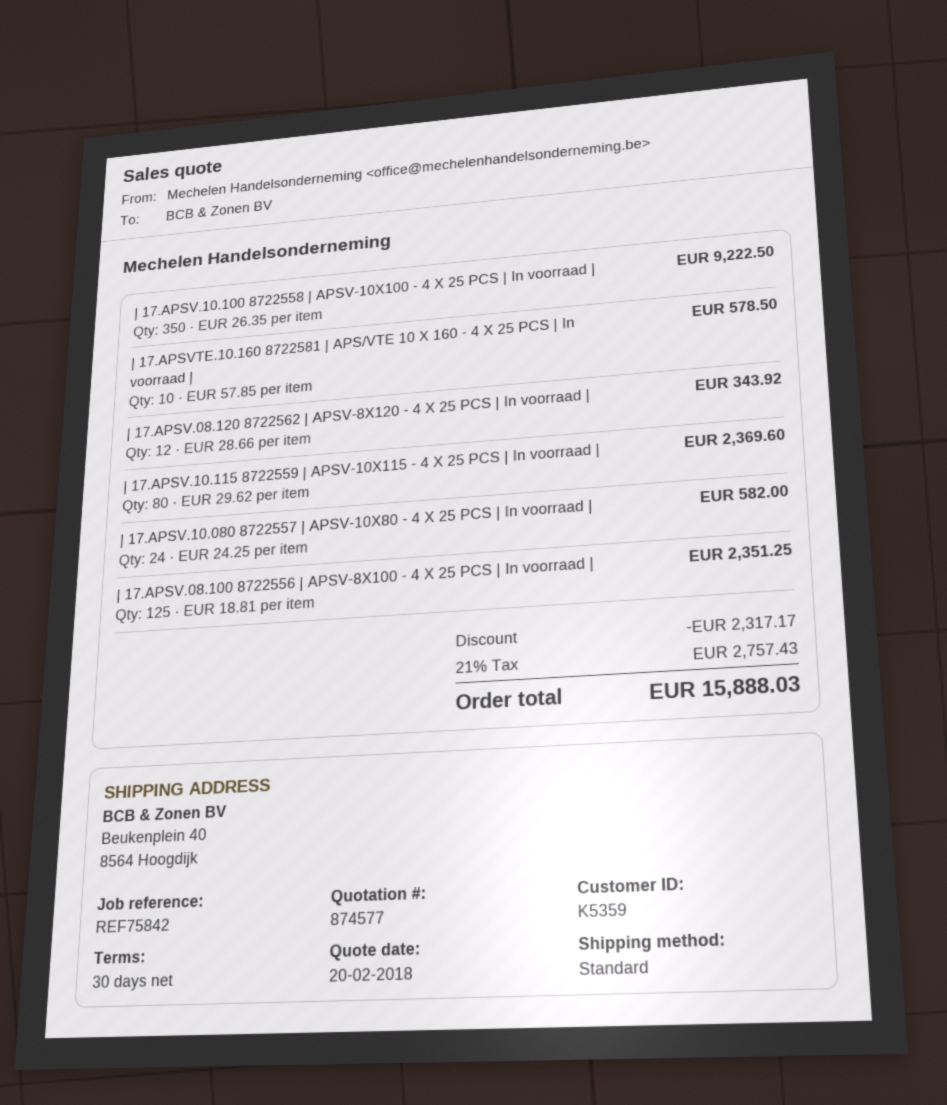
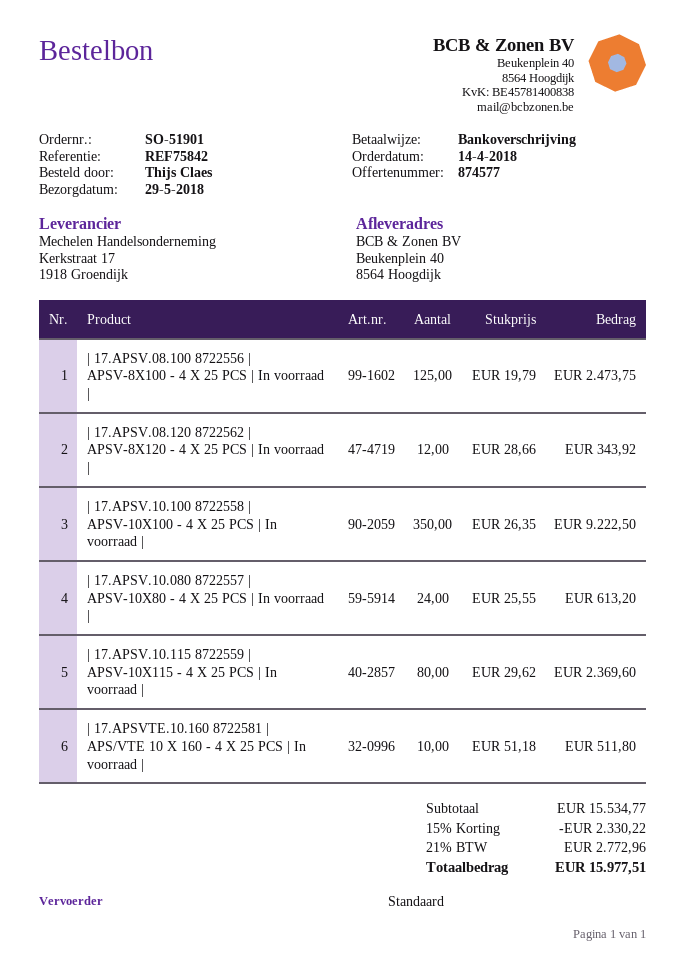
| 17.APSVTE.10.160 8722581 | APS/VTE 10 X 160 - 4 X 25 PCS | In voorraad |: 10 x 57.85 = 578.50 -> 10 x 51.18 = 511.80
| 17.APSV.10.080 8722557 | APSV-10X80 - 4 X 25 PCS | In voorraad |: 24 x 24.25 = 582.00 -> 24 x 25.55 = 613.20
| 17.APSV.08.100 8722556 | APSV-8X100 - 4 X 25 PCS | In voorraad |: 125 x 18.81 = 2351.25 -> 125 x 19.79 = 2473.75
discount: 2317.17 -> 2330.22
tax: 21% = 2757.43 -> 21% = 2772.96
total: 15888.03 -> 15977.51

